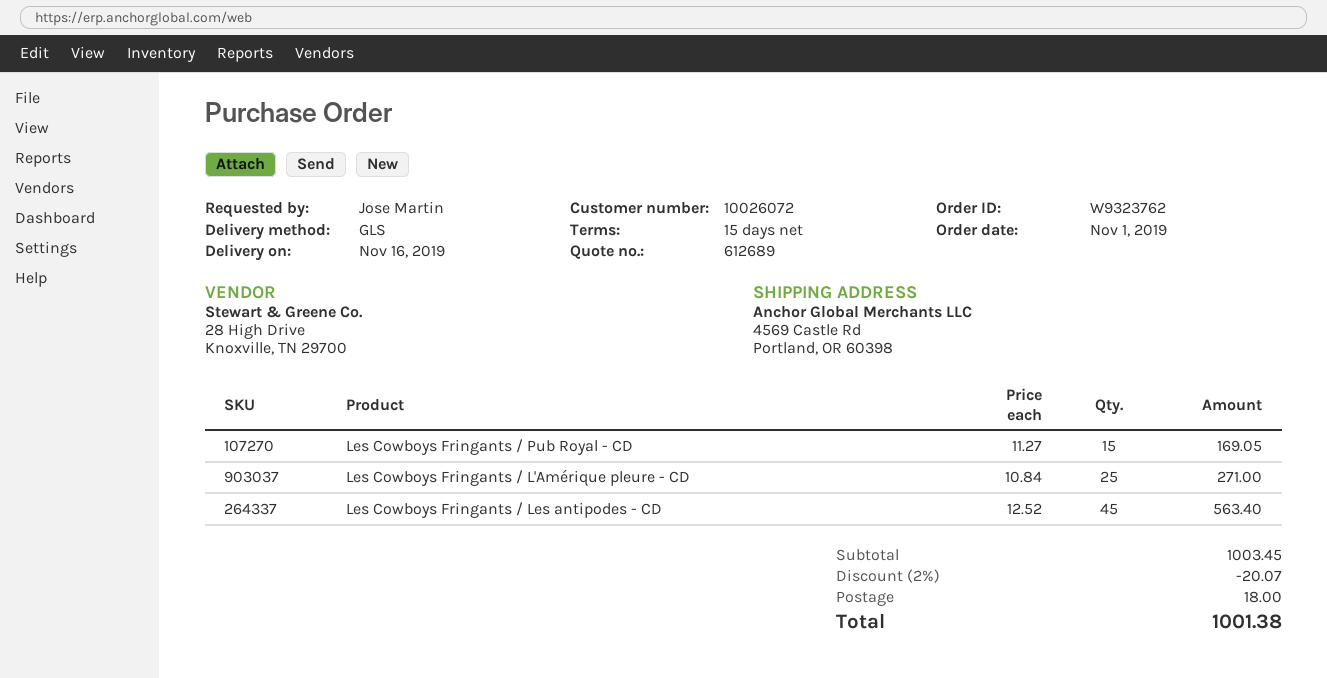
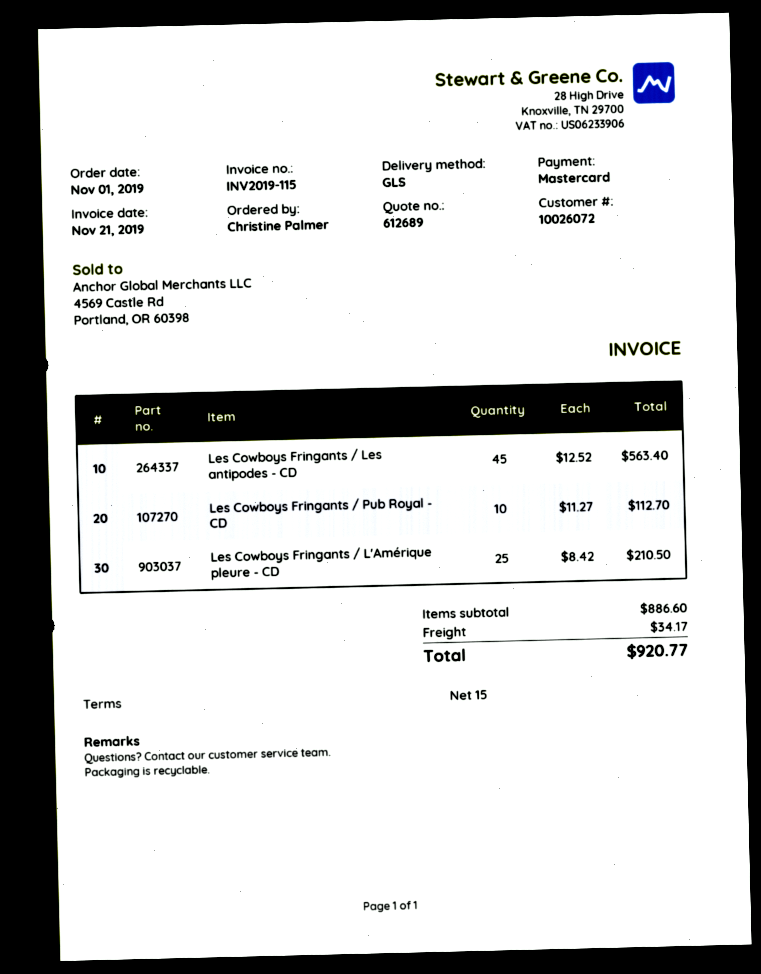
ordered by: Jose Martin -> Christine Palmer
Les Cowboys Fringants / Pub Royal - CD: 15 x 11.27 = 169.05 -> 10 x 11.27 = 112.70
Les Cowboys Fringants / L'Amérique pleure - CD: 25 x 10.84 = 271.00 -> 25 x 8.42 = 210.50
subtotal: 1003.45 -> 886.60
discount: 2% = 20.07 -> none
shipping: 18.00 -> 34.17
total: 1001.38 -> 920.77

